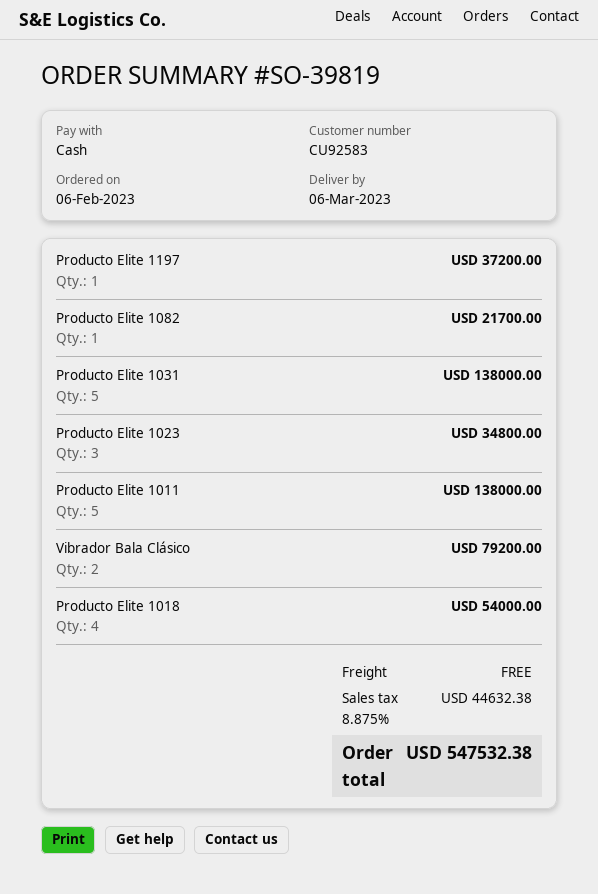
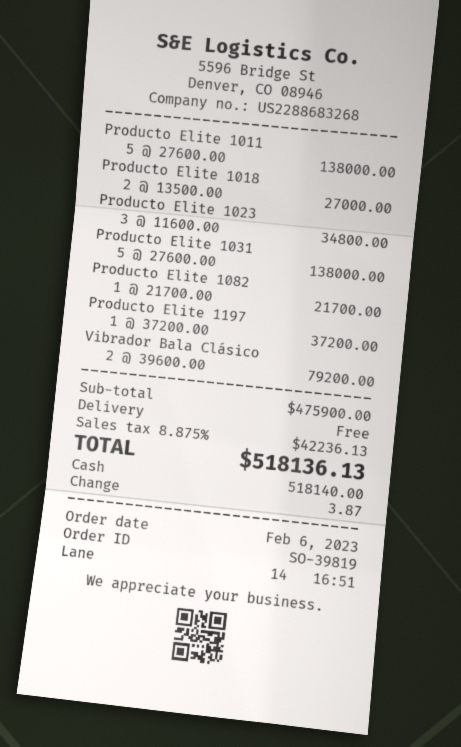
Producto Elite 1018: 4 for 54000.00 -> 2 for 27000.00
tax: 8.875% = 44632.38 -> 8.875% = 42236.13
total: 547532.38 -> 518136.13

